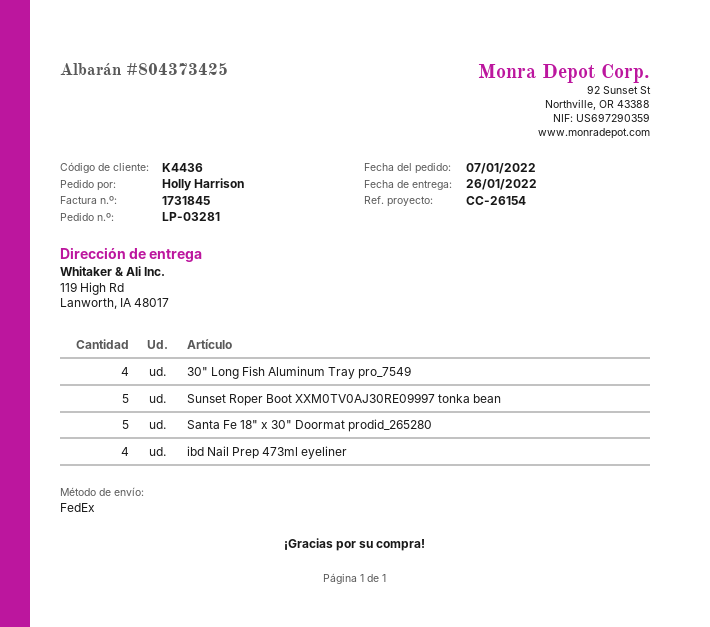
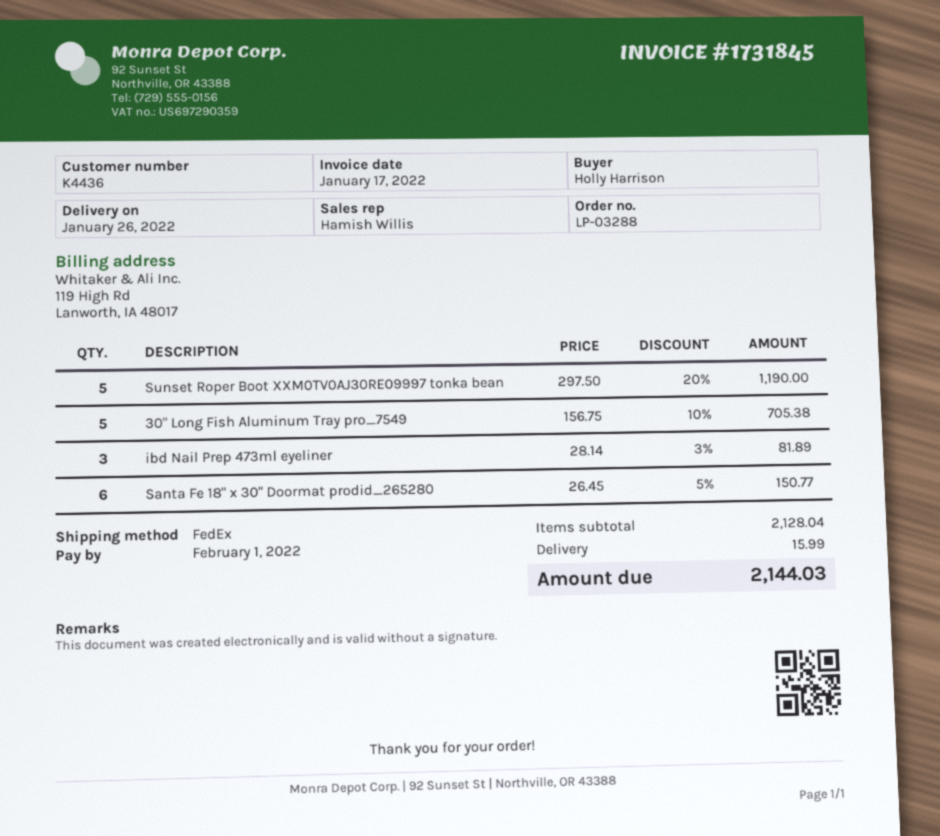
order number: LP-03281 -> LP-03288
30" Long Fish Aluminum Tray pro_7549: 4 -> 5
Santa Fe 18" x 30" Doormat prodid_265280: 5 -> 6
ibd Nail Prep 473ml eyeliner: 4 -> 3

